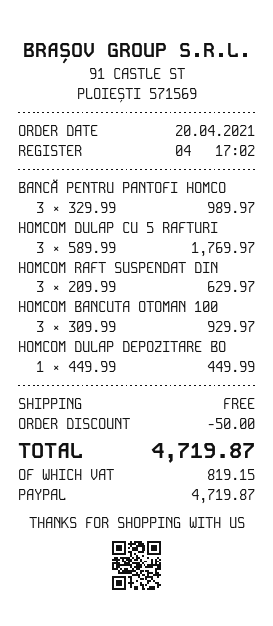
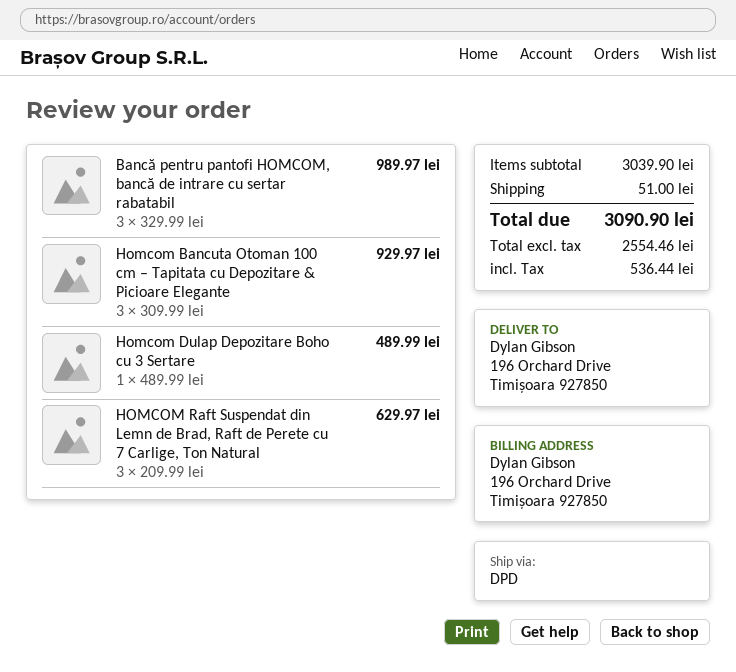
HOMCOM DULAP CU 5 RAFTURI: 3 x 589.99 = 1769.97 -> none
HOMCOM DULAP DEPOZITARE BO: 1 x 449.99 = 449.99 -> 1 x 489.99 = 489.99
discount: 50.00 -> none
shipping: 0.00 -> 51.00
tax: 819.15 -> 536.44
total: 4719.87 -> 3090.90

